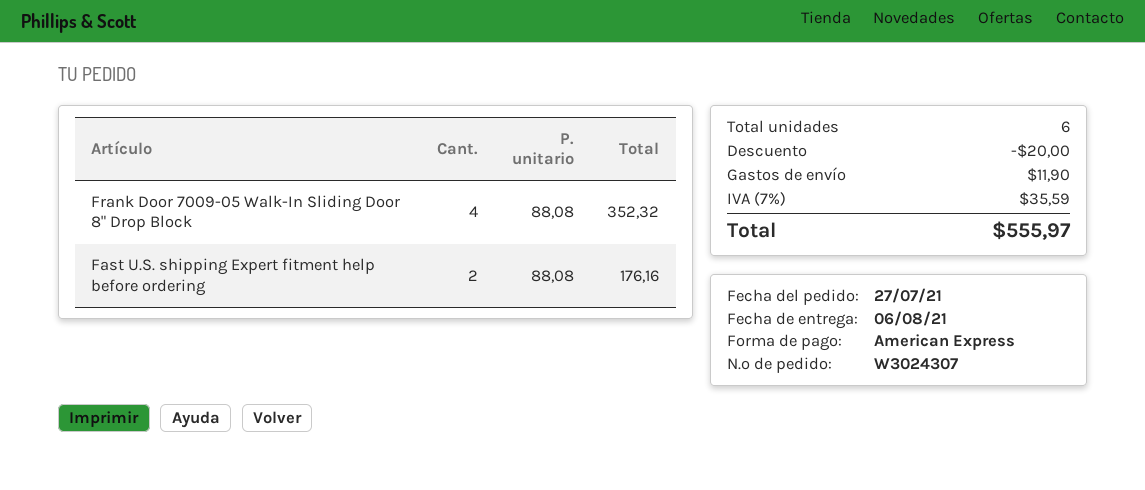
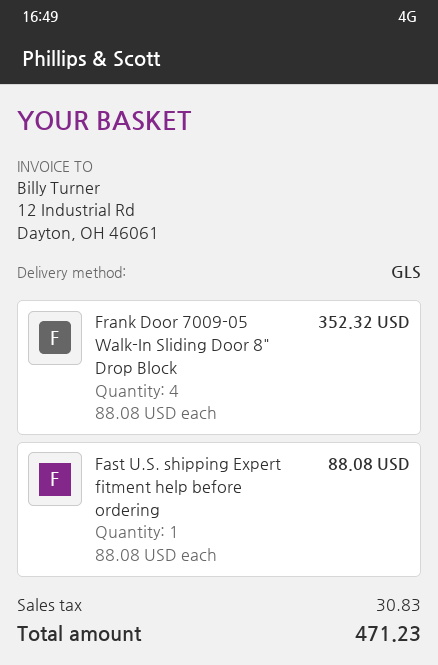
Fast U.S. shipping Expert fitment help before ordering: 2 x 88.08 = 176.16 -> 1 x 88.08 = 88.08
discount: 20.00 -> none
shipping: 11.90 -> none
tax: 35.59 -> 30.83
total: 555.97 -> 471.23

